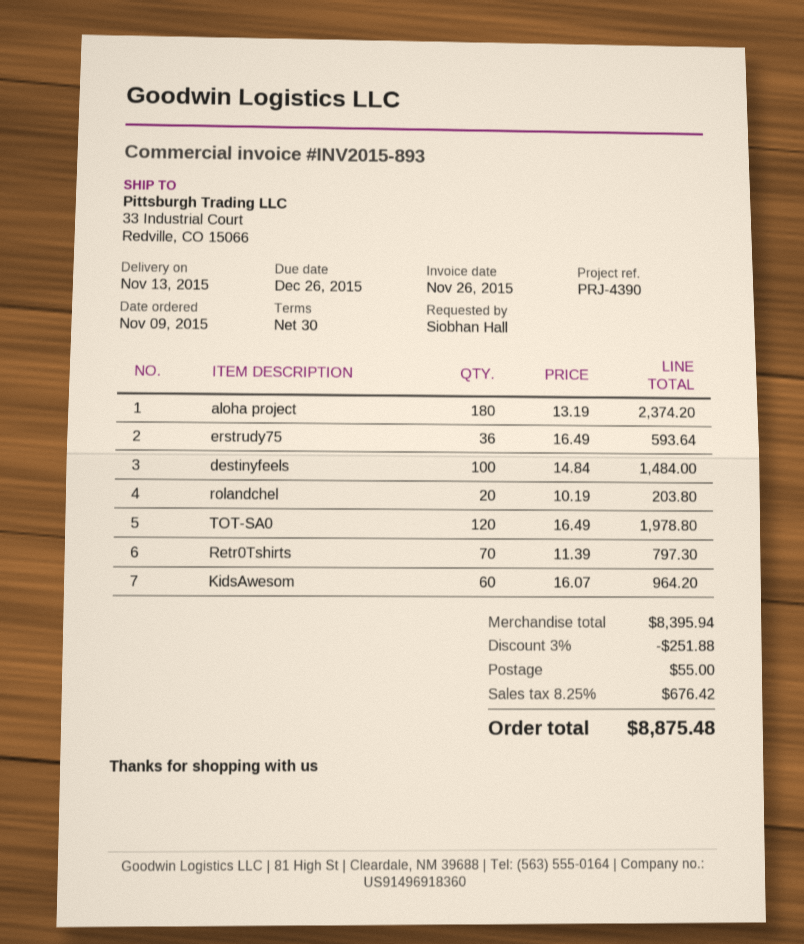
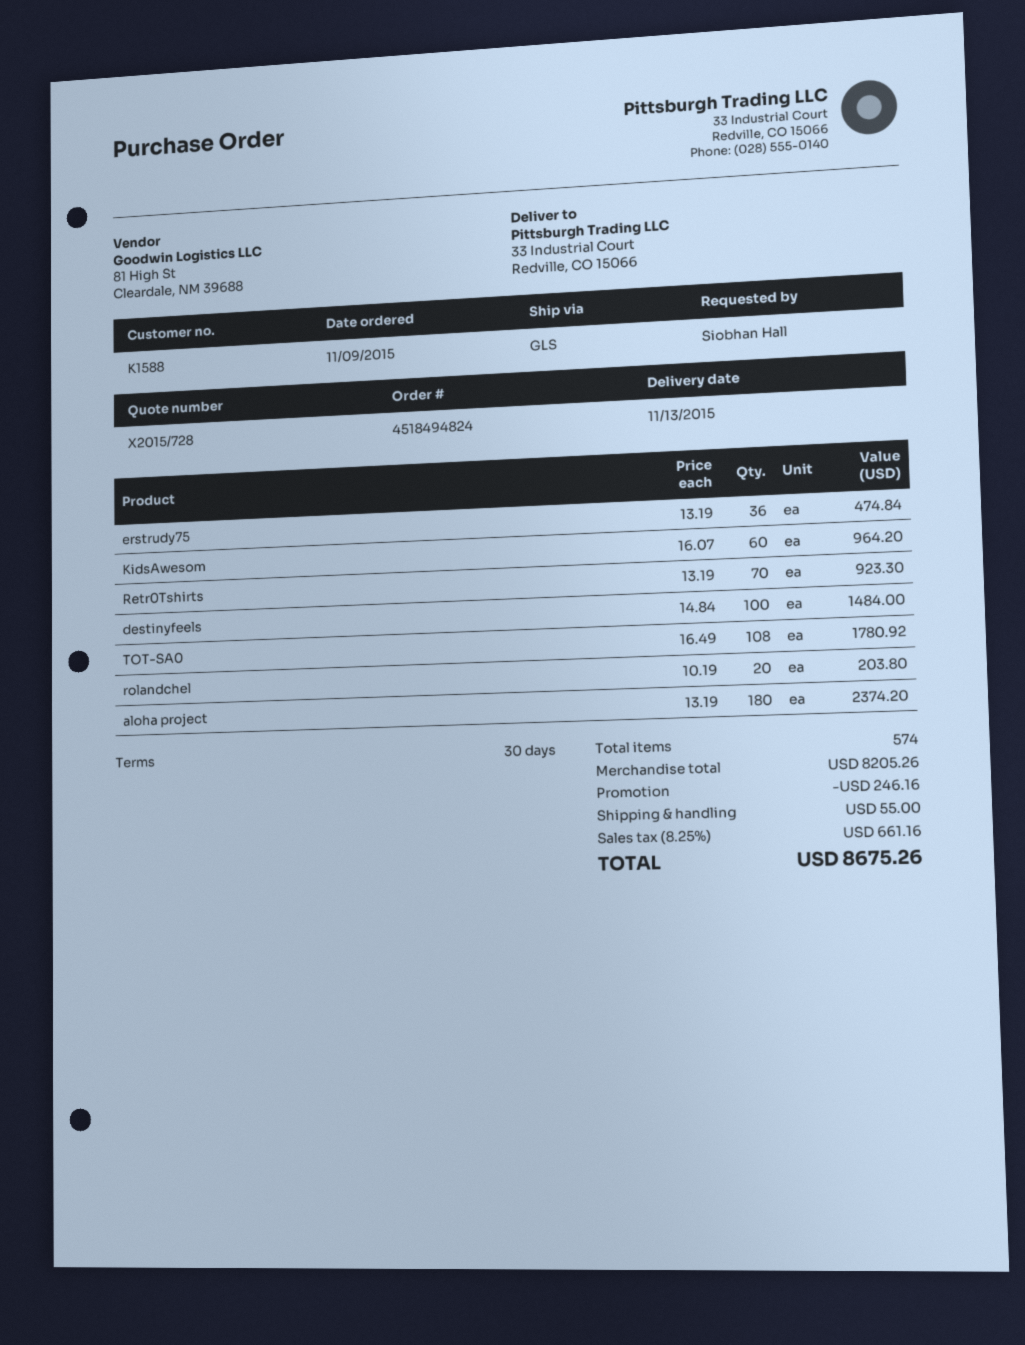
erstrudy75: 36 x 16.49 = 593.64 -> 36 x 13.19 = 474.84
TOT-SA0: 120 x 16.49 = 1978.80 -> 108 x 16.49 = 1780.92
Retr0Tshirts: 70 x 11.39 = 797.30 -> 70 x 13.19 = 923.30
subtotal: 8395.94 -> 8205.26
discount: 251.88 -> 246.16
tax: 8.25% = 676.42 -> 8.25% = 661.16
total: 8875.48 -> 8675.26

